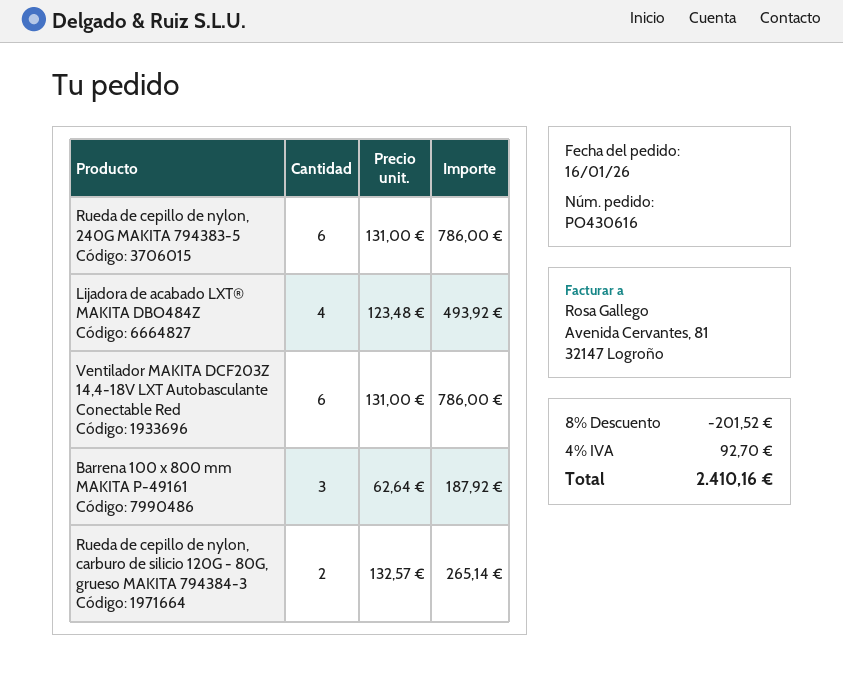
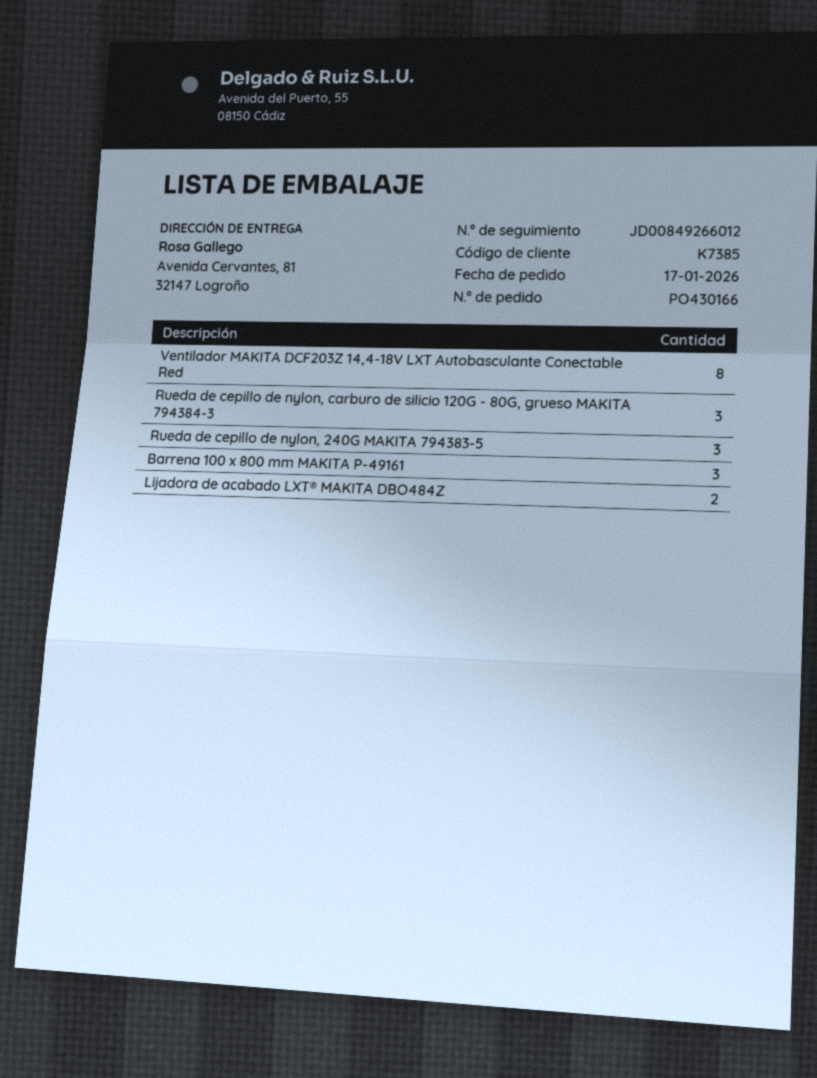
order number: PO430616 -> PO430166
order date: 2026-01-16 -> 2026-01-17
Rueda de cepillo de nylon, 240G MAKITA 794383-5: 6 -> 3
Lijadora de acabado LXT® MAKITA DBO484Z: 4 -> 2
Ventilador MAKITA DCF203Z 14,4-18V LXT Autobasculante Conectable Red: 6 -> 8
Rueda de cepillo de nylon, carburo de silicio 120G - 80G, grueso MAKITA 794384-3: 2 -> 3

